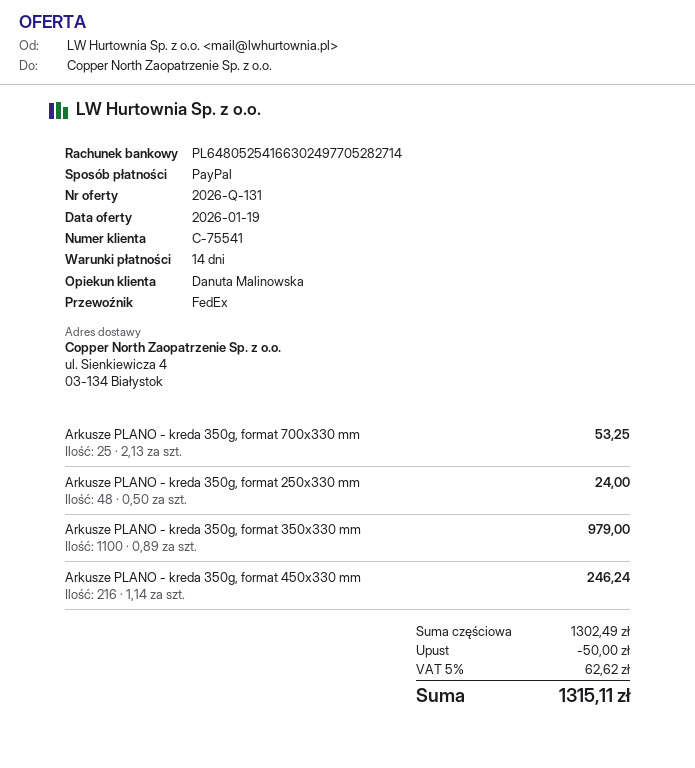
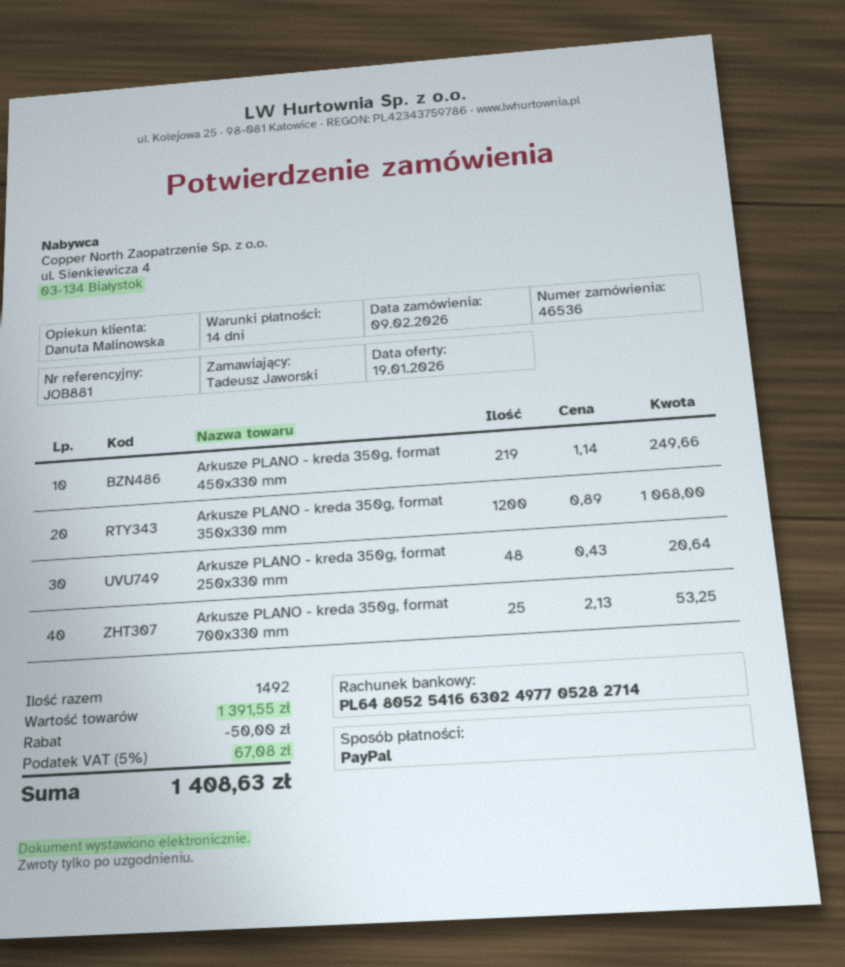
Arkusze PLANO - kreda 350g, format 250x330 mm: 48 x 0.50 = 24.00 -> 48 x 0.43 = 20.64
Arkusze PLANO - kreda 350g, format 350x330 mm: 1100 x 0.89 = 979.00 -> 1200 x 0.89 = 1068.00
Arkusze PLANO - kreda 350g, format 450x330 mm: 216 x 1.14 = 246.24 -> 219 x 1.14 = 249.66
subtotal: 1302.49 -> 1391.55
tax: 5% = 62.62 -> 5% = 67.08
total: 1315.11 -> 1408.63

